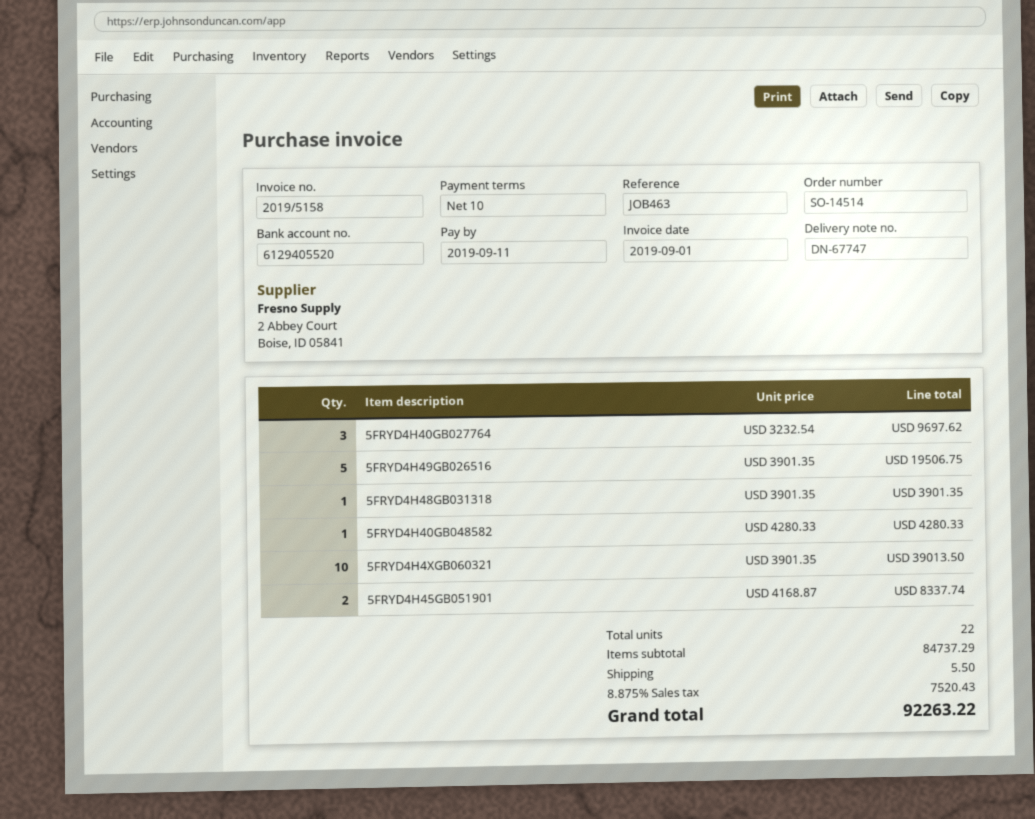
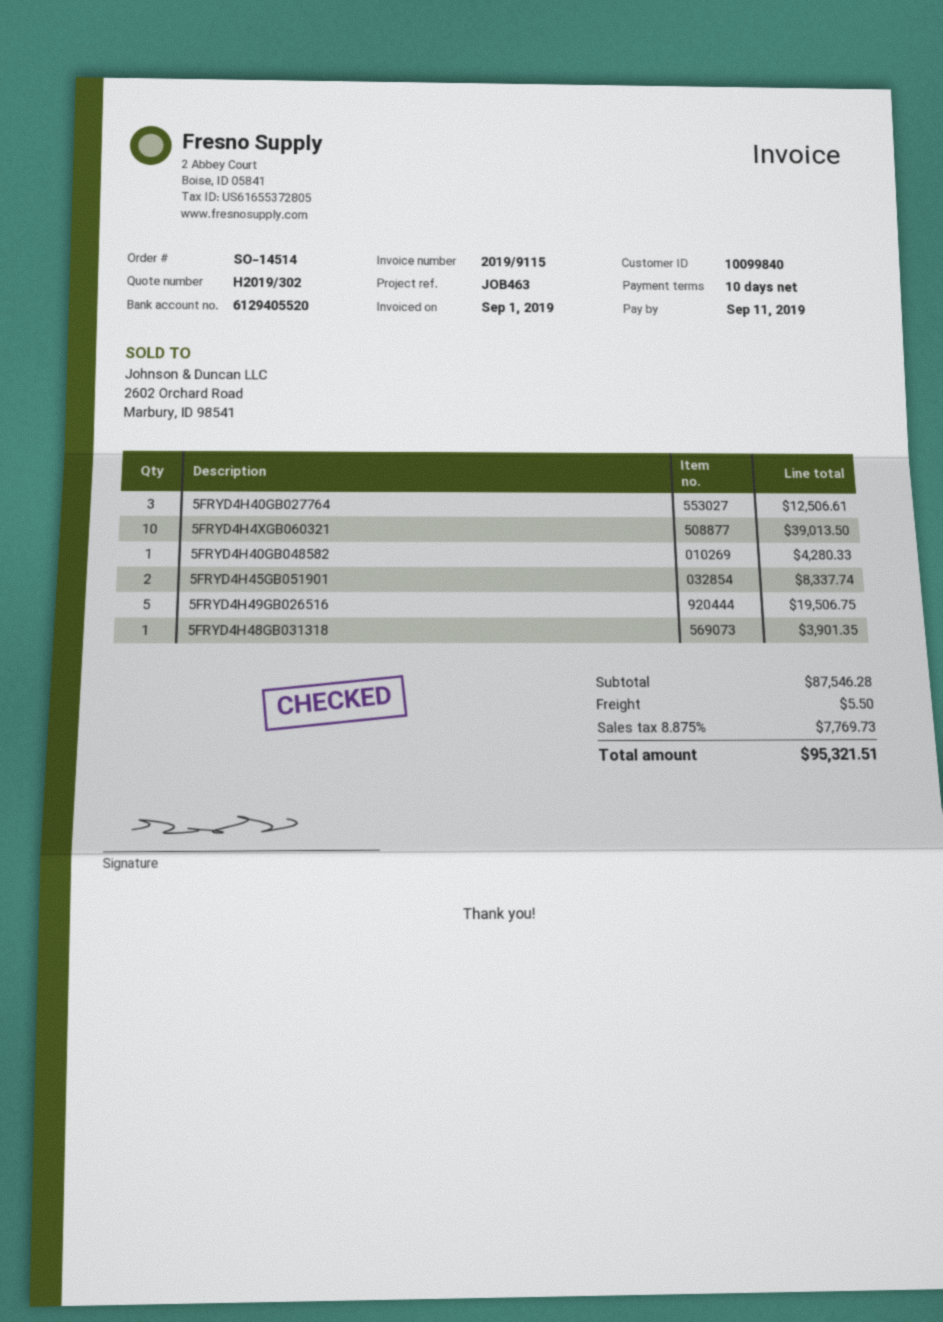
invoice number: 2019/5158 -> 2019/9115
5FRYD4H40GB027764: 3 for 9697.62 -> 3 for 12506.61
subtotal: 84737.29 -> 87546.28
tax: 8.875% = 7520.43 -> 8.875% = 7769.73
total: 92263.22 -> 95321.51

